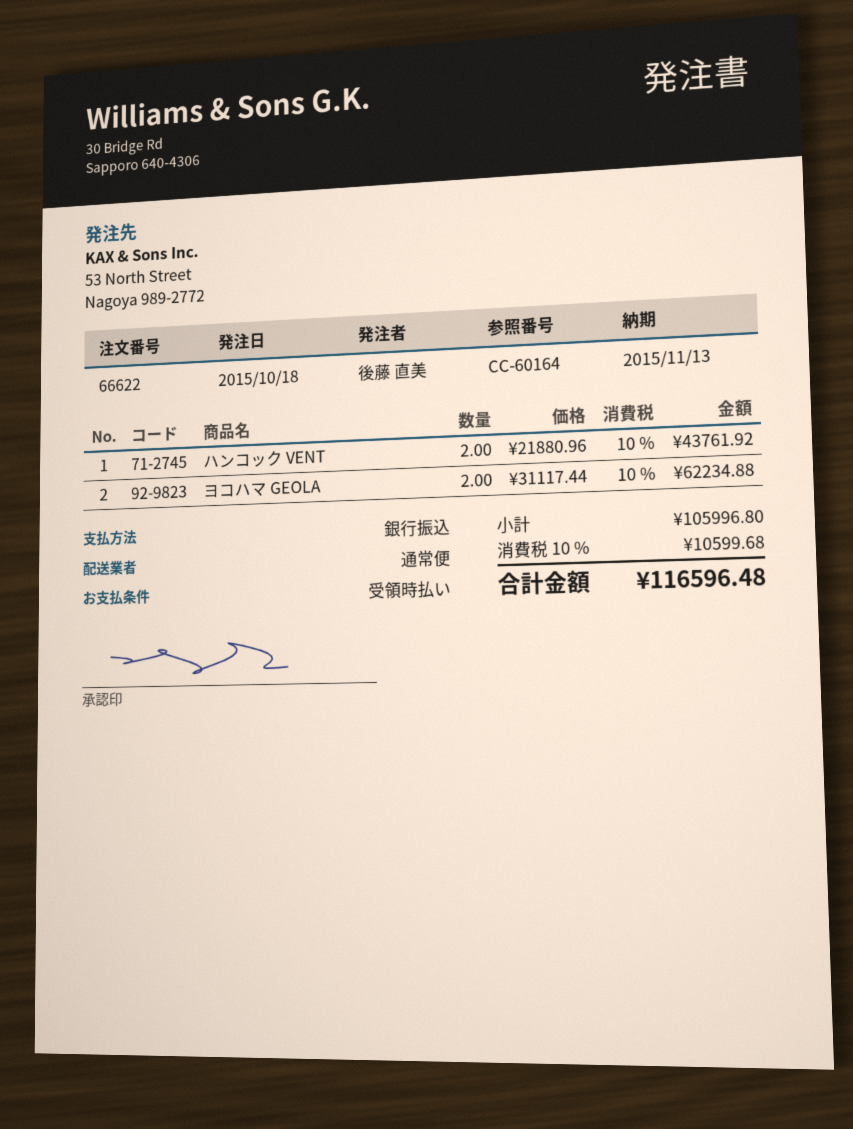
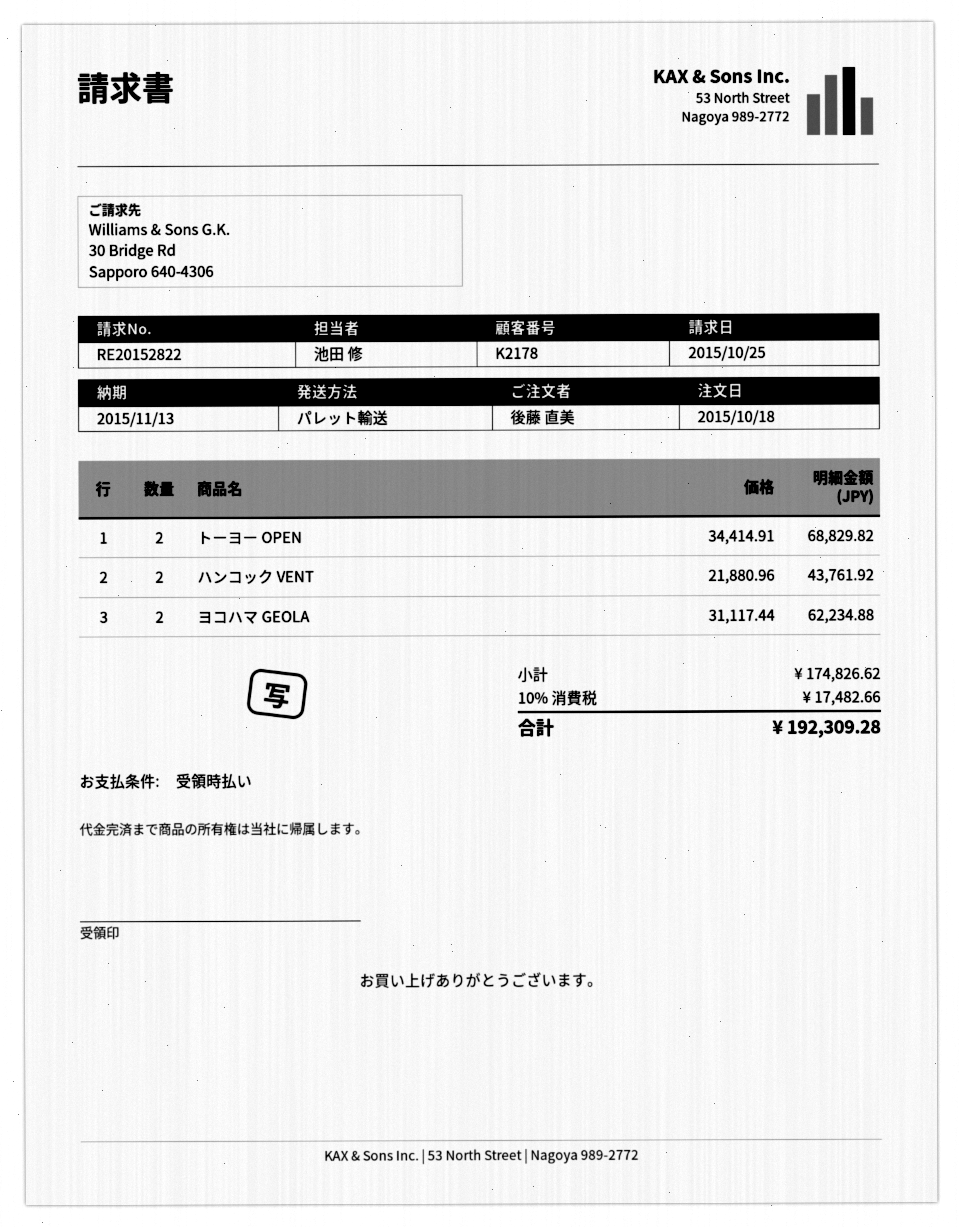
shipping method: standard -> pallet freight
トーヨー OPEN: none -> 2 x 34414.91 = 68829.82
subtotal: 105996.80 -> 174826.62
tax: 10% = 10599.68 -> 10% = 17482.66
total: 116596.48 -> 192309.28

